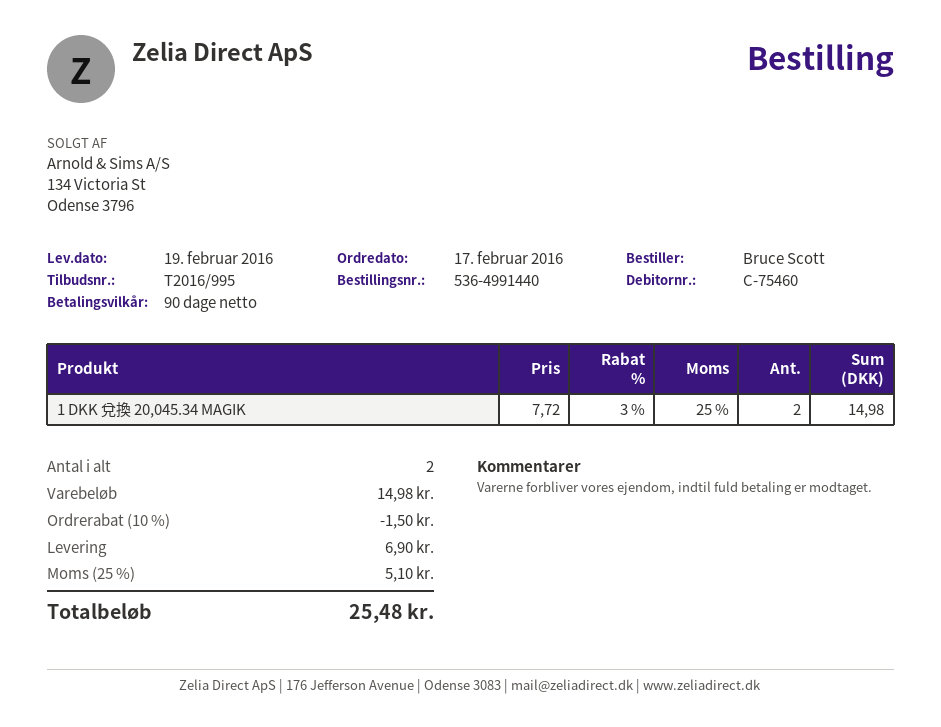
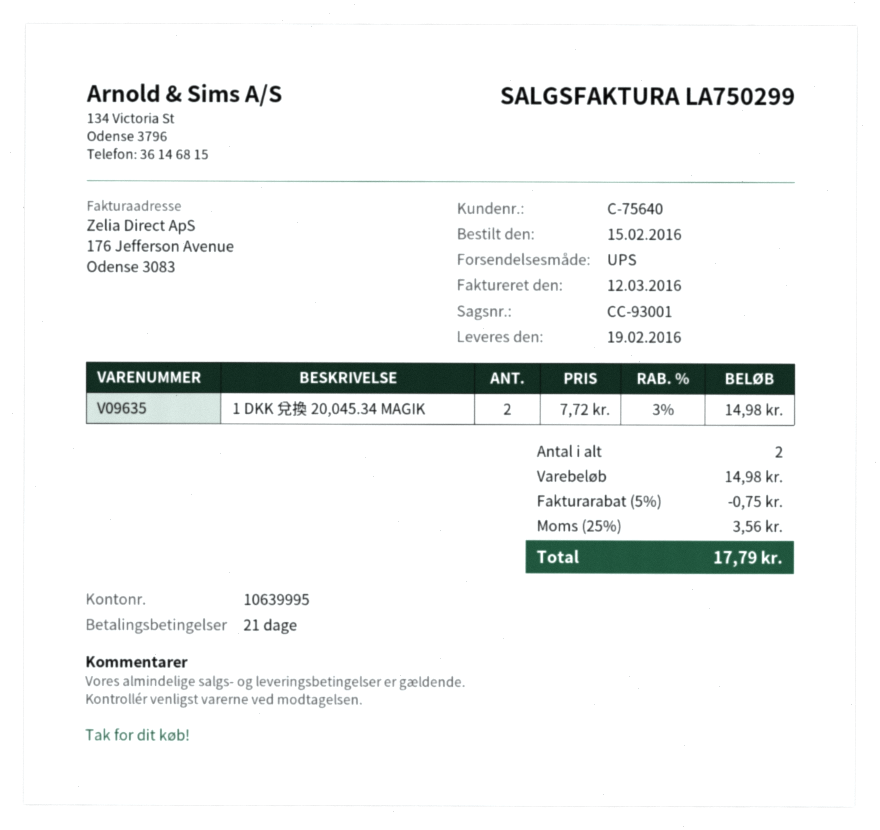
order date: 2016-02-17 -> 2016-02-15
payment terms: 90 days -> 21 days
customer number: C-75460 -> C-75640
discount: 10% = 1.50 -> 5% = 0.75
shipping: 6.90 -> none
tax: 25% = 5.10 -> 25% = 3.56
total: 25.48 -> 17.79

